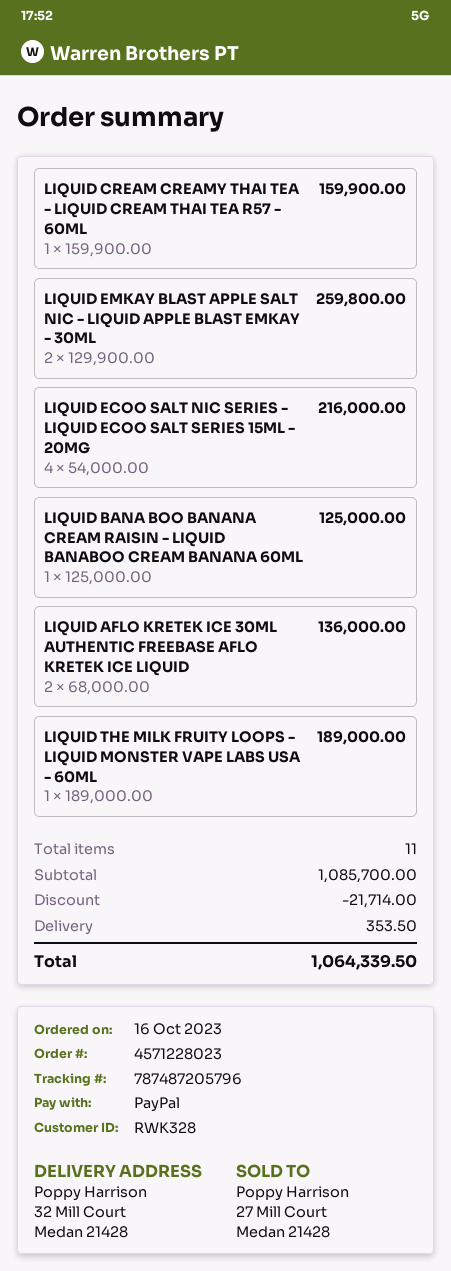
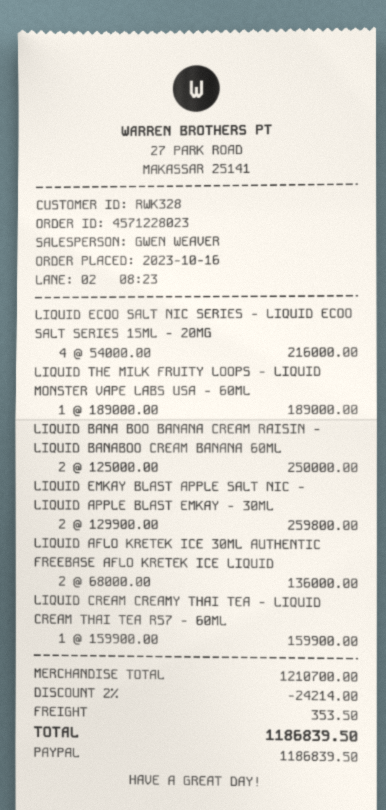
LIQUID BANA BOO BANANA CREAM RAISIN - LIQUID BANABOO CREAM BANANA 60ML: 1 x 125000.00 = 125000.00 -> 2 x 125000.00 = 250000.00
subtotal: 1085700.00 -> 1210700.00
discount: 21714.00 -> 24214.00
total: 1064339.50 -> 1186839.50

